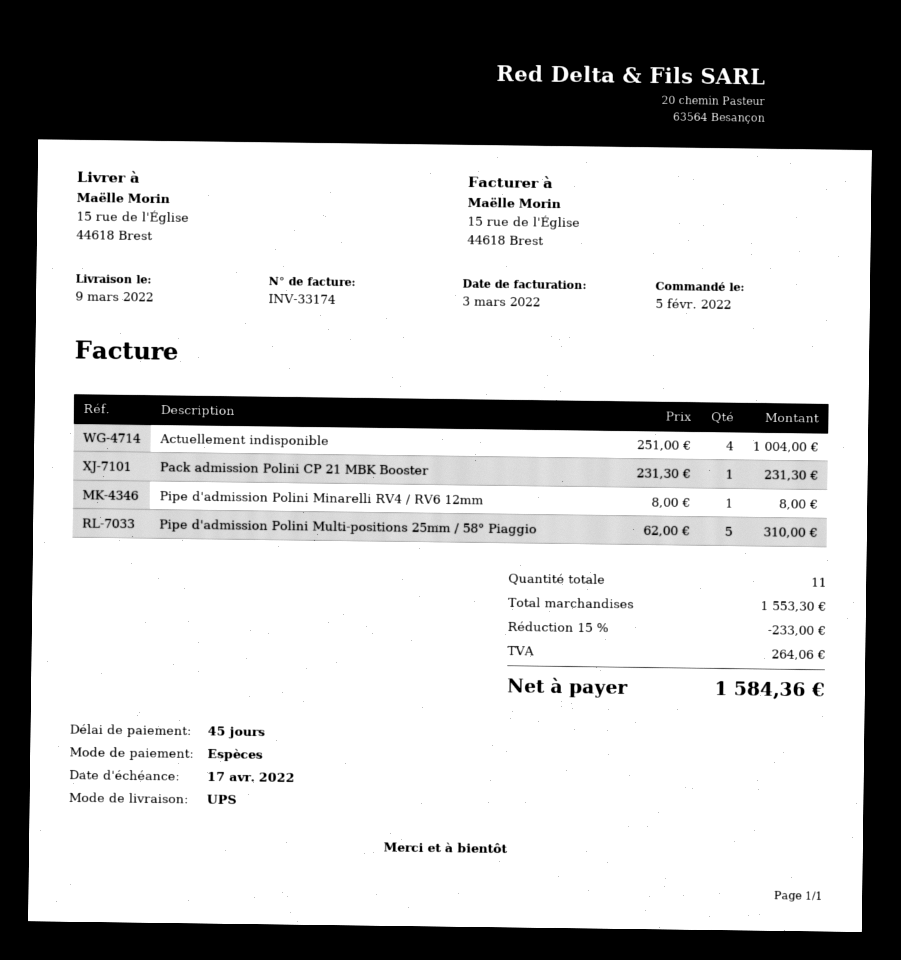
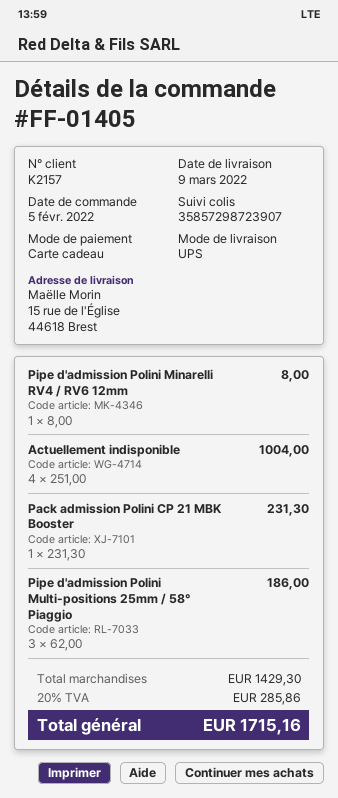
payment method: cash -> gift card
Pipe d'admission Polini Multi-positions 25mm / 58° Piaggio: 5 x 62.00 = 310.00 -> 3 x 62.00 = 186.00
subtotal: 1553.30 -> 1429.30
discount: 15% = 233.00 -> none
tax: 264.06 -> 285.86
total: 1584.36 -> 1715.16

